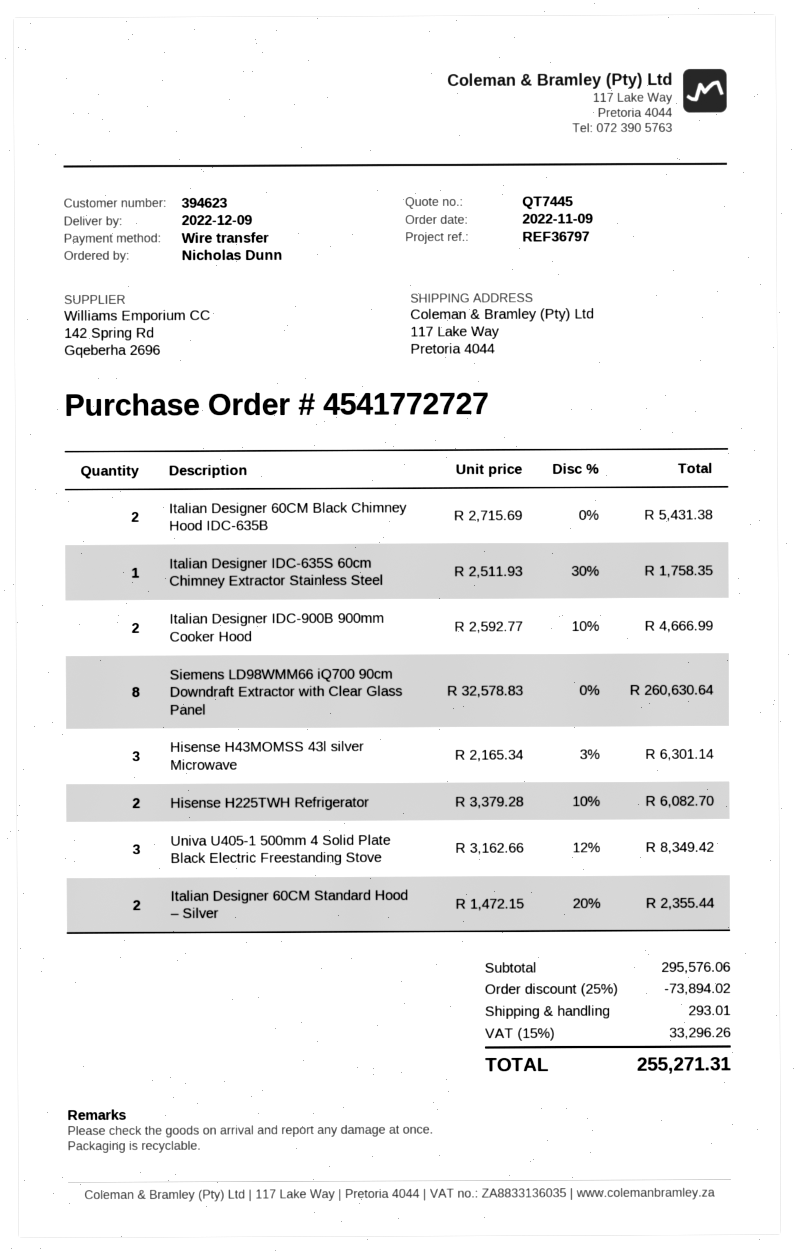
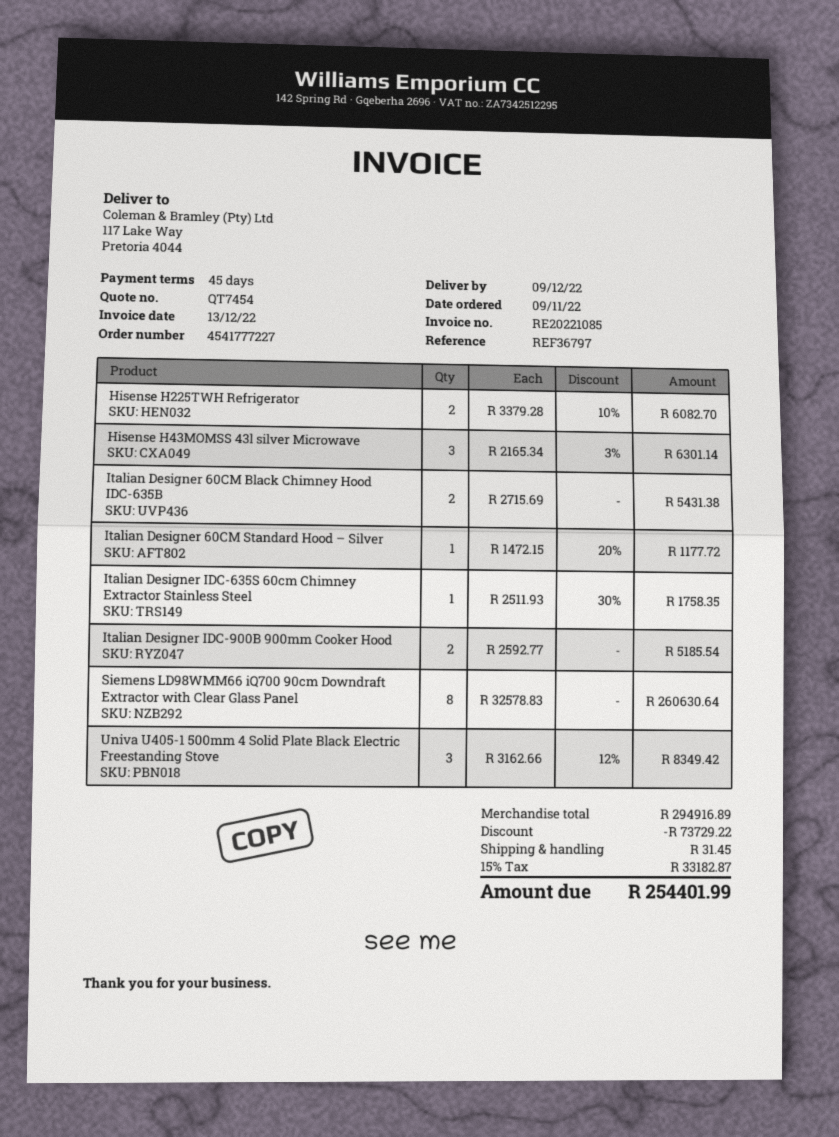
quote number: QT7445 -> QT7454
order number: 4541772727 -> 4541777227
Italian Designer IDC-900B 900mm Cooker Hood: 2 x 2592.77 - 10% = 4666.99 -> 2 x 2592.77 = 5185.54
Italian Designer 60CM Standard Hood – Silver: 2 x 1472.15 - 20% = 2355.44 -> 1 x 1472.15 - 20% = 1177.72
subtotal: 295576.06 -> 294916.89
discount: 73894.02 -> 73729.22
shipping: 293.01 -> 31.45
tax: 15% = 33296.26 -> 15% = 33182.87
total: 255271.31 -> 254401.99

